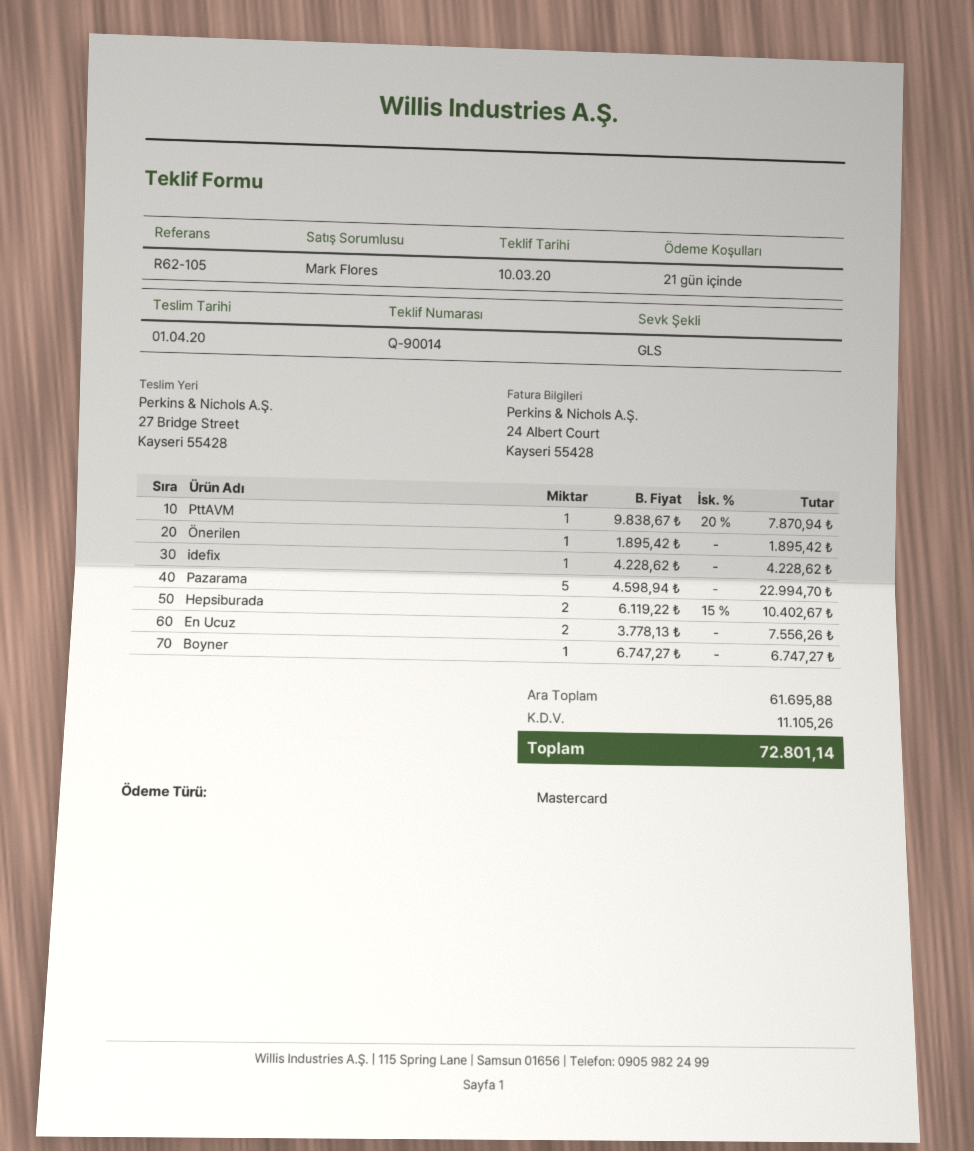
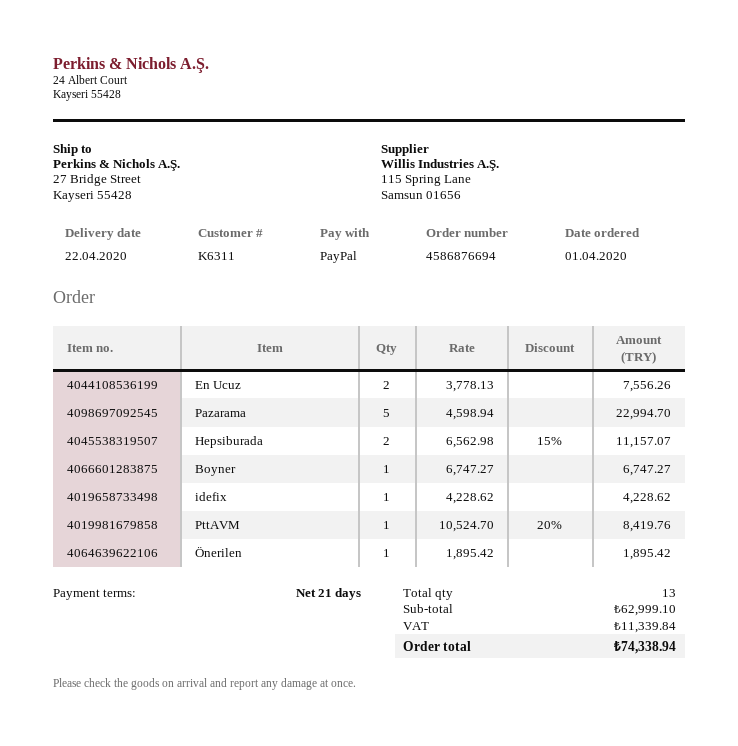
delivery date: 2020-04-01 -> 2020-04-22
payment method: Mastercard -> PayPal
PttAVM: 1 x 9838.67 - 20% = 7870.94 -> 1 x 10524.70 - 20% = 8419.76
Hepsiburada: 2 x 6119.22 - 15% = 10402.67 -> 2 x 6562.98 - 15% = 11157.07
subtotal: 61695.88 -> 62999.10
tax: 11105.26 -> 11339.84
total: 72801.14 -> 74338.94

